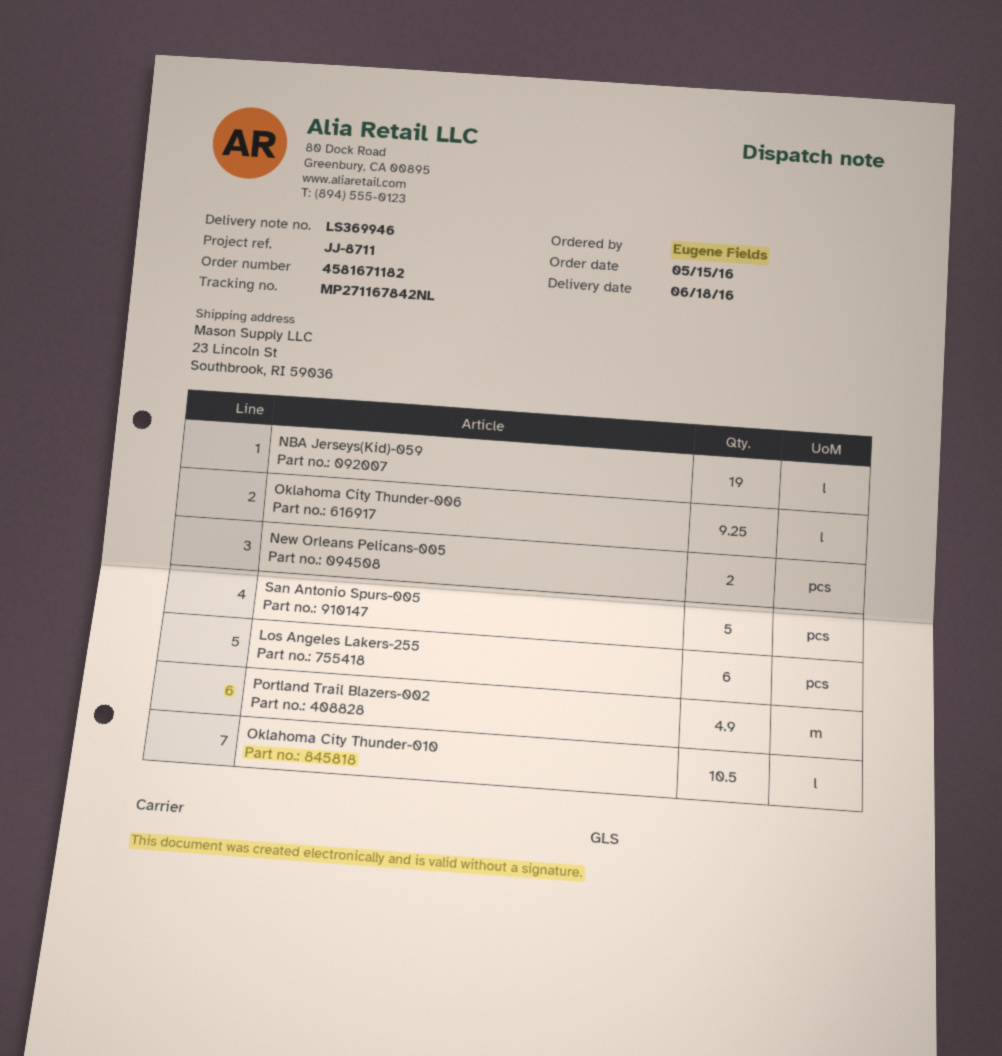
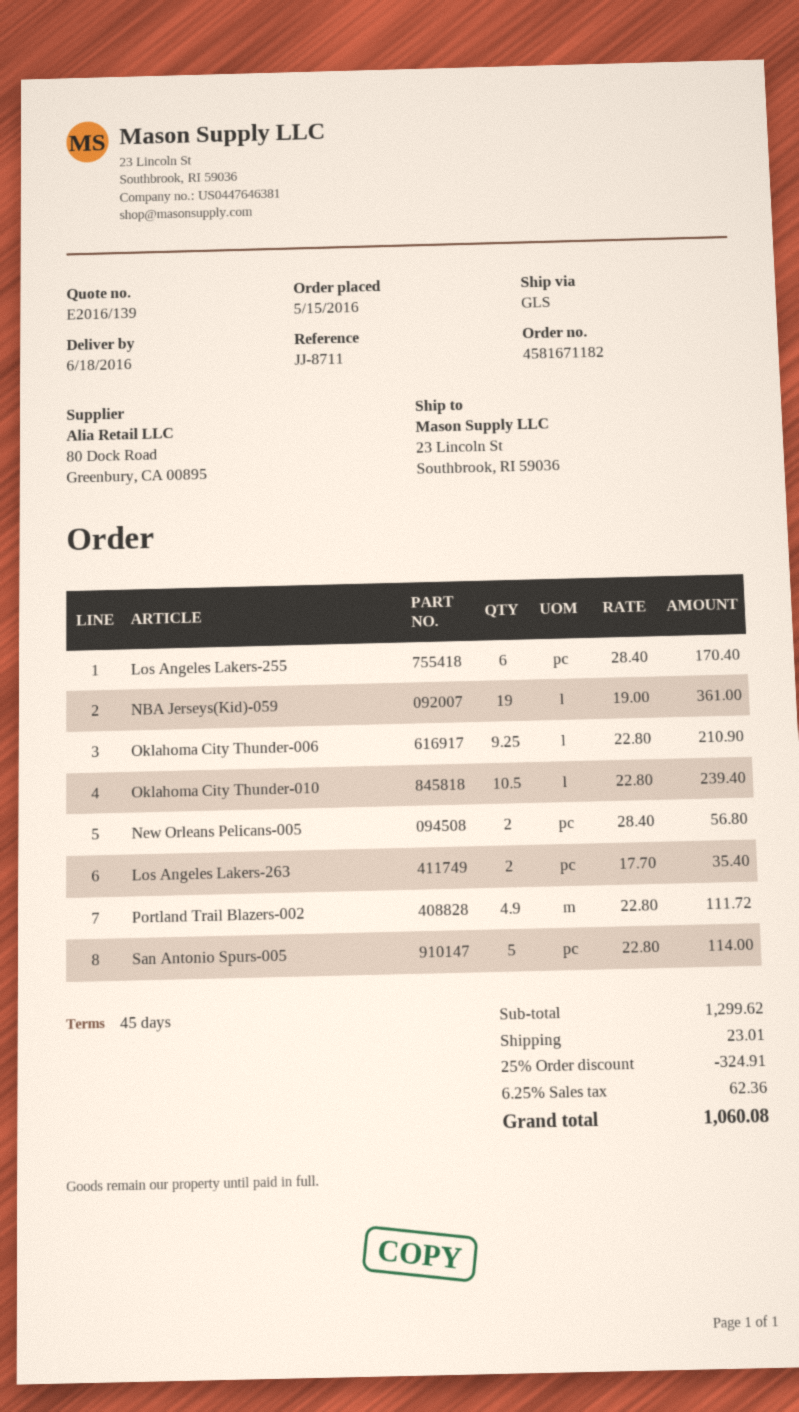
Los Angeles Lakers-263: none -> 2

